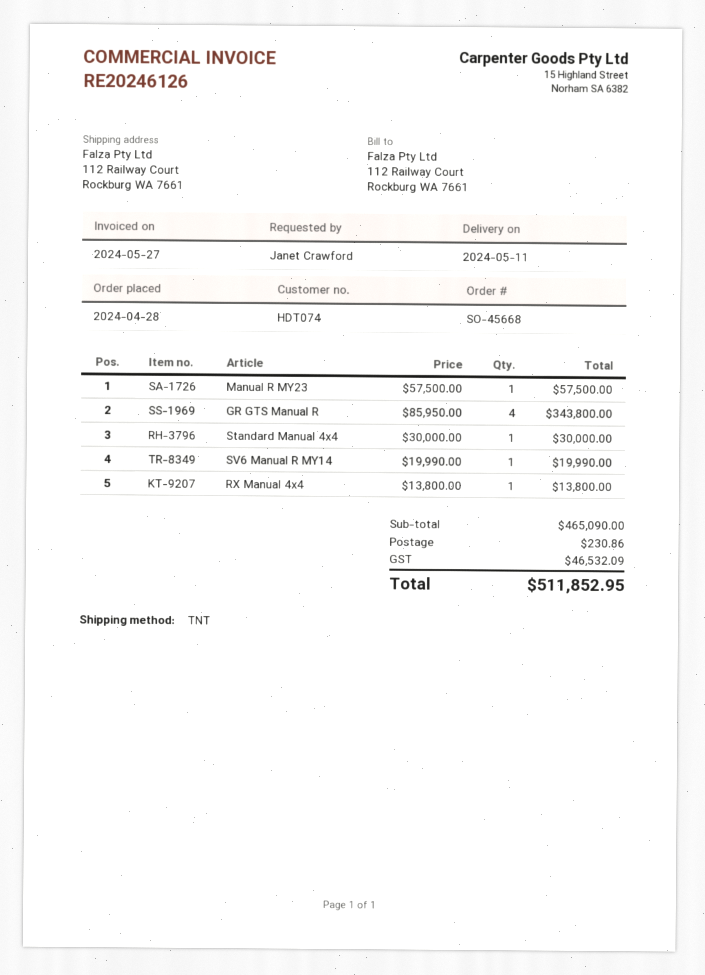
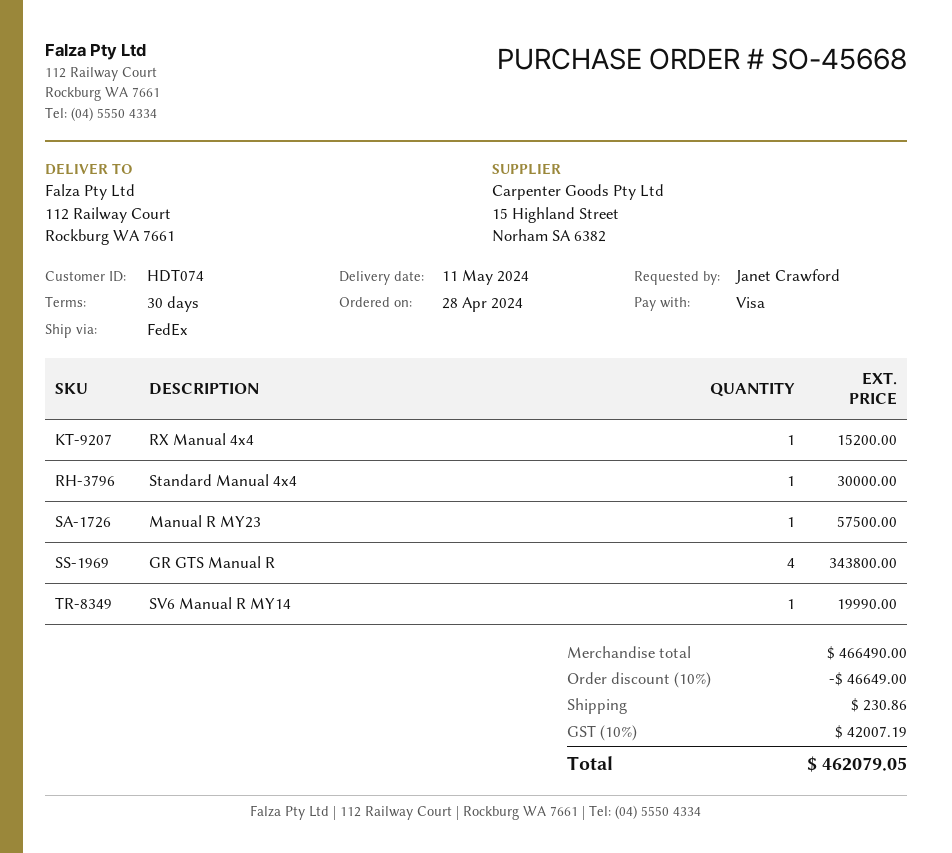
shipping method: TNT -> FedEx
RX Manual 4x4: 1 for 13800.00 -> 1 for 15200.00
subtotal: 465090.00 -> 466490.00
discount: none -> 10% = 46649.00
tax: 46532.09 -> 42007.19
total: 511852.95 -> 462079.05

